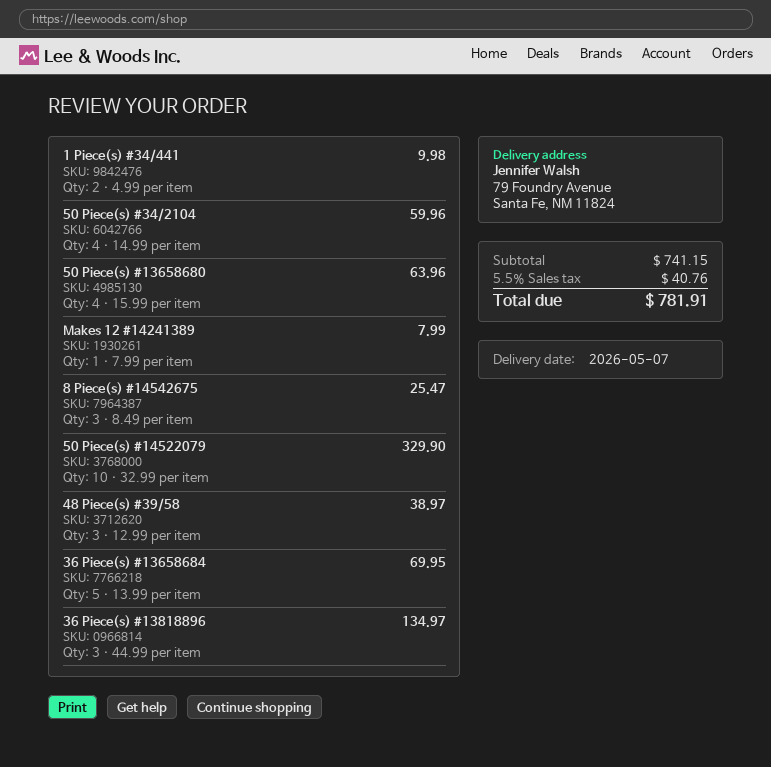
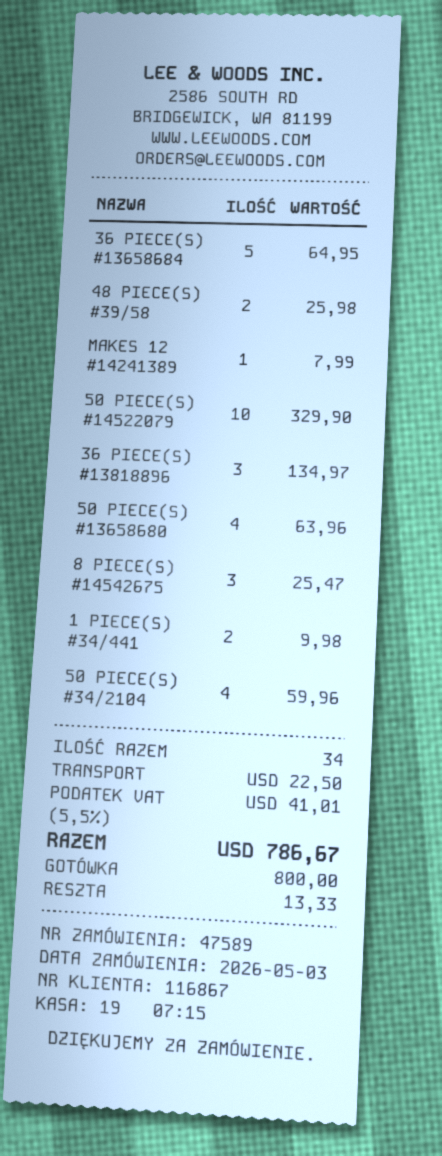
48 Piece(s) #39/58: 3 for 38.97 -> 2 for 25.98
36 Piece(s) #13658684: 5 for 69.95 -> 5 for 64.95
shipping: none -> 22.50
tax: 5.5% = 40.76 -> 5.5% = 41.01
total: 781.91 -> 786.67

